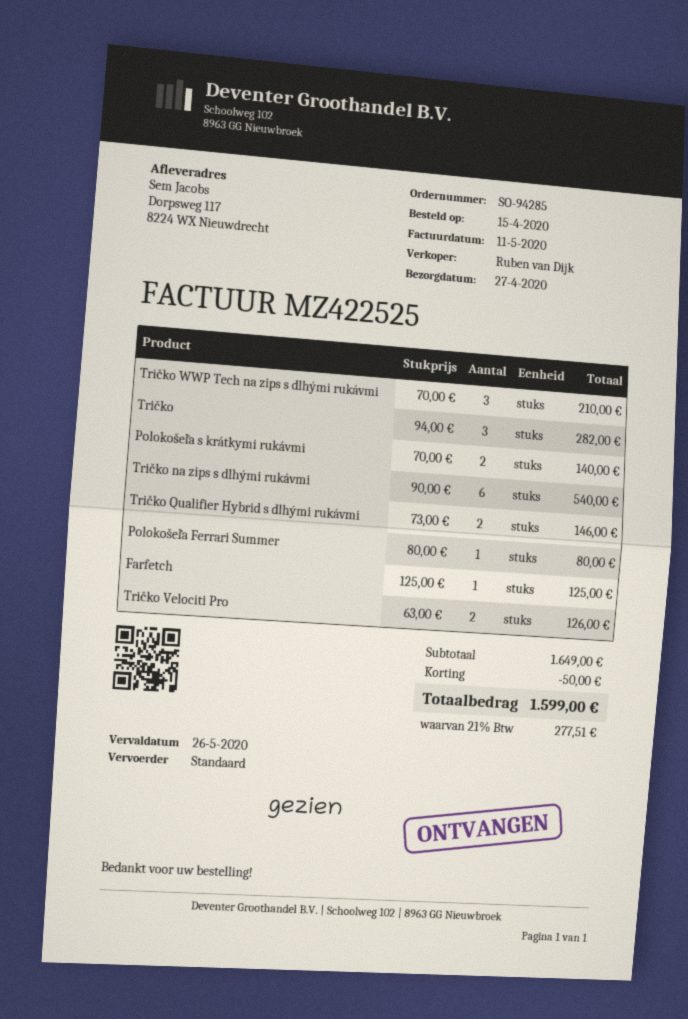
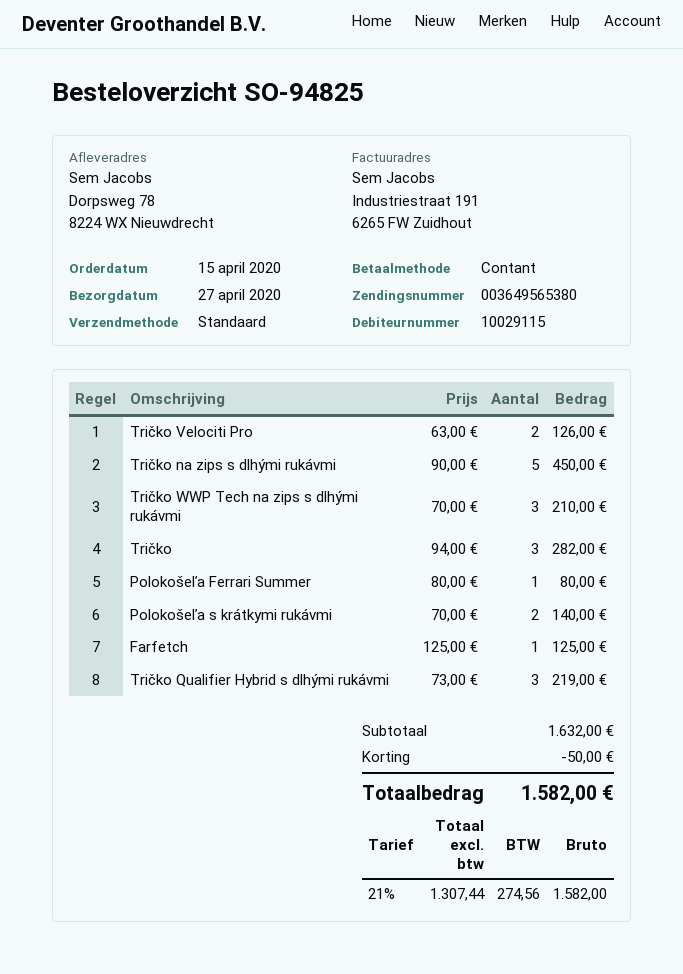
order number: SO-94285 -> SO-94825
ship to: Dorpsweg 117, 8224 WX Nieuwdrecht -> Dorpsweg 78, 8224 WX Nieuwdrecht
Tričko na zips s dlhými rukávmi: 6 x 90.00 = 540.00 -> 5 x 90.00 = 450.00
Tričko Qualifier Hybrid s dlhými rukávmi: 2 x 73.00 = 146.00 -> 3 x 73.00 = 219.00
subtotal: 1649.00 -> 1632.00
tax: 21% = 277.51 -> 21% = 274.56
total: 1599.00 -> 1582.00

